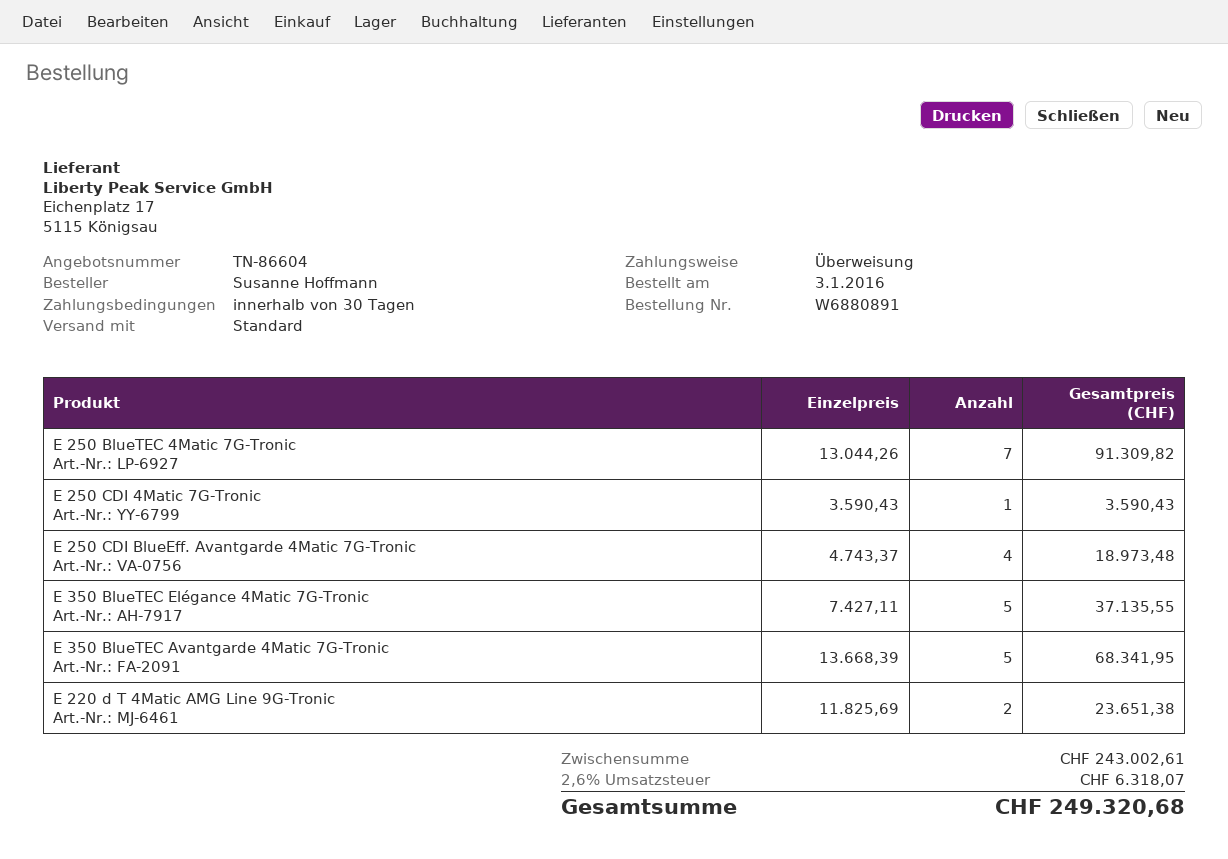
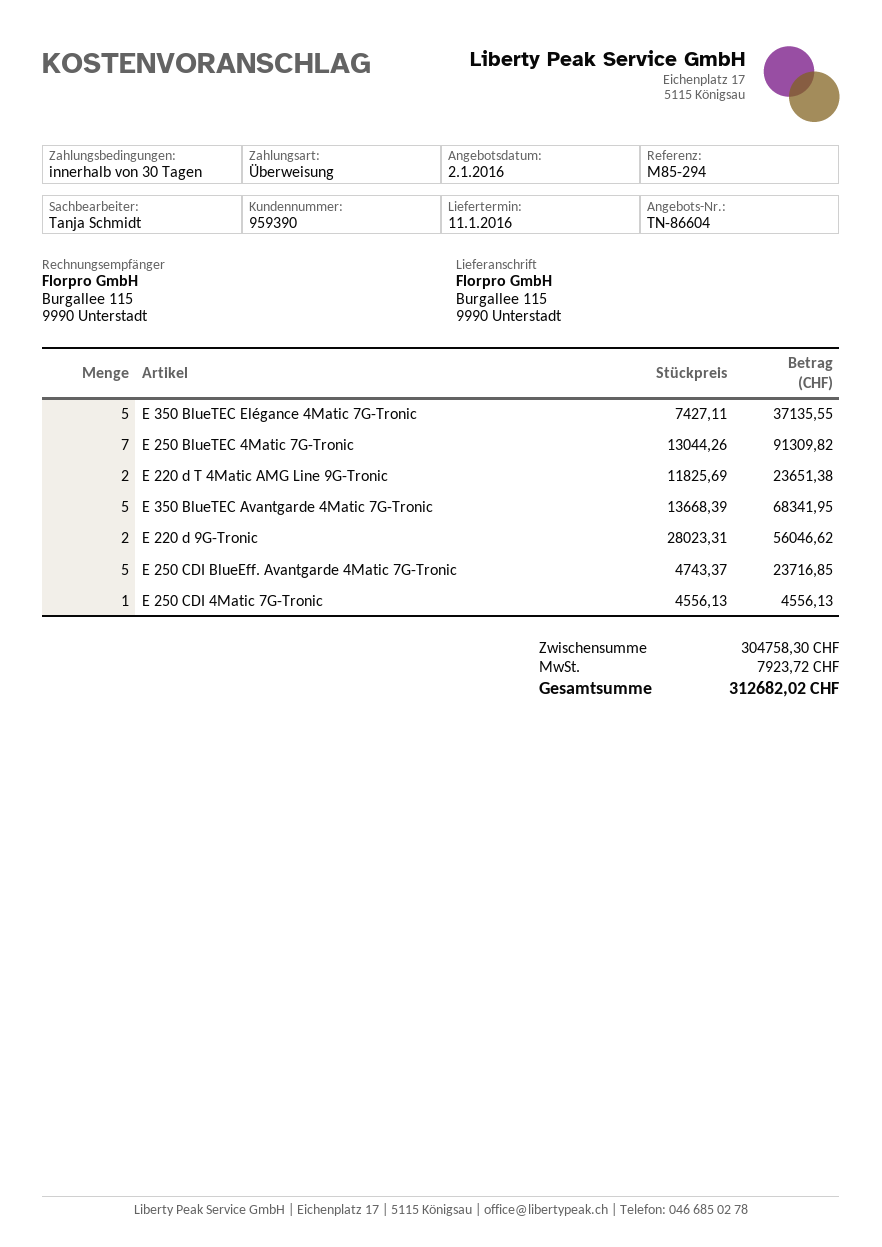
E 250 CDI 4Matic 7G-Tronic: 1 x 3590.43 = 3590.43 -> 1 x 4556.13 = 4556.13
E 250 CDI BlueEff. Avantgarde 4Matic 7G-Tronic: 4 x 4743.37 = 18973.48 -> 5 x 4743.37 = 23716.85
E 220 d 9G-Tronic: none -> 2 x 28023.31 = 56046.62
subtotal: 243002.61 -> 304758.30
tax: 6318.07 -> 7923.72
total: 249320.68 -> 312682.02

